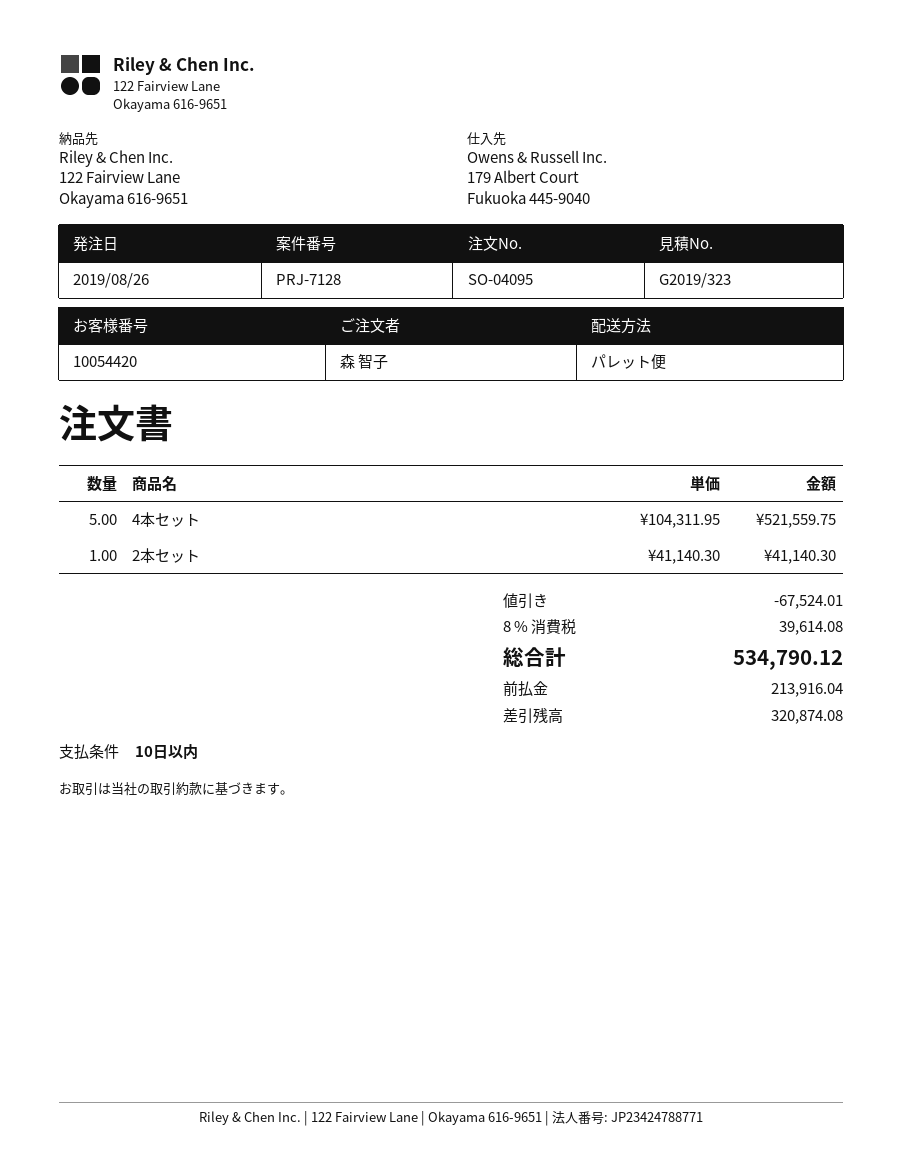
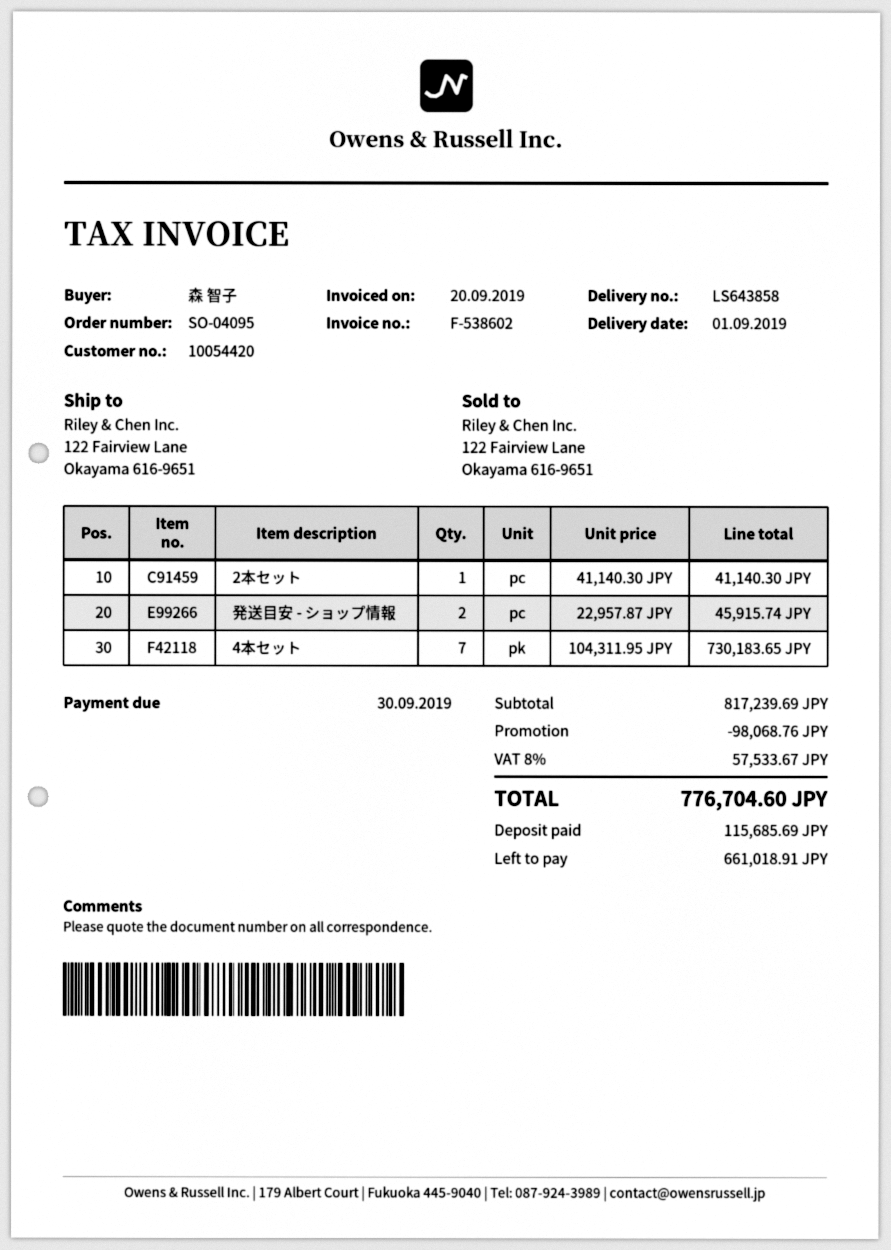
4本セット: 5 x 104311.95 = 521559.75 -> 7 x 104311.95 = 730183.65
発送目安 - ショップ情報: none -> 2 x 22957.87 = 45915.74
discount: 67524.01 -> 98068.76
tax: 8% = 39614.08 -> 8% = 57533.67
total: 534790.12 -> 776704.60
deposit: 213916.04 -> 115685.69
balance: 320874.08 -> 661018.91

